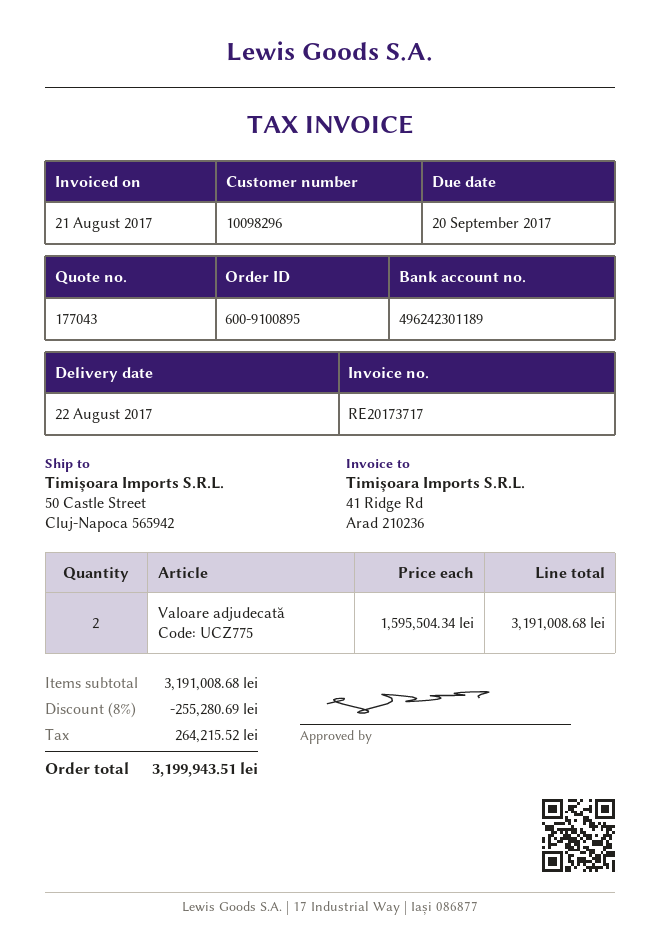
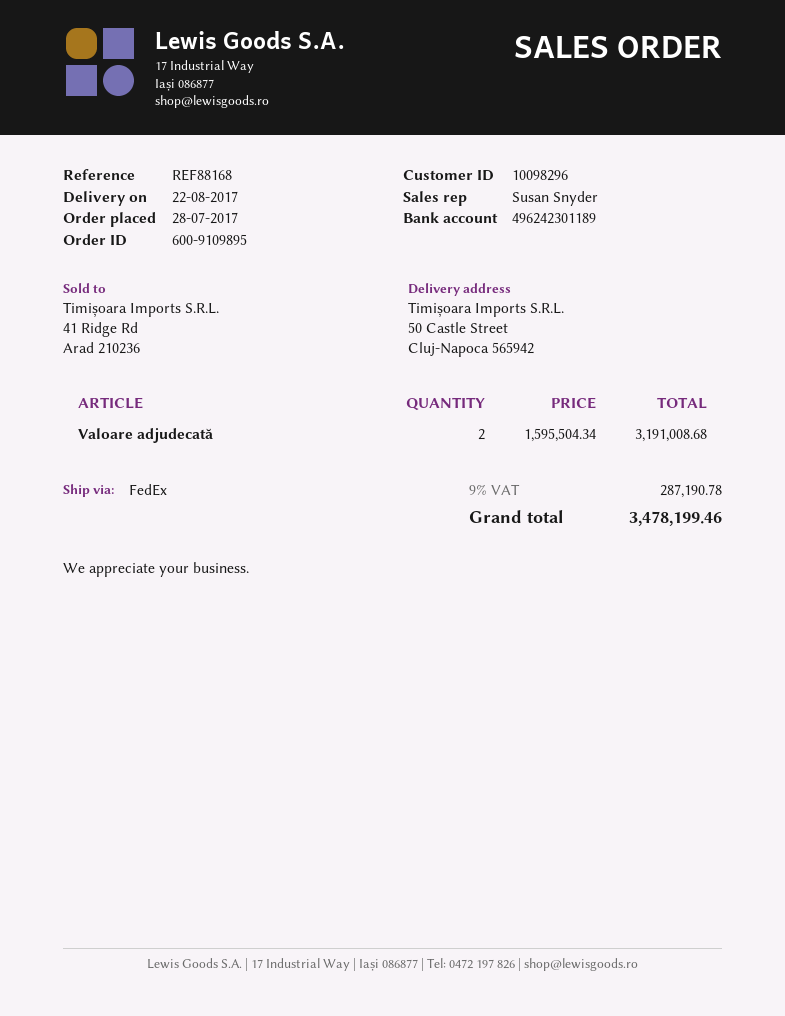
order number: 600-9100895 -> 600-9109895
discount: 8% = 255280.69 -> none
tax: 264215.52 -> 287190.78
total: 3199943.51 -> 3478199.46

